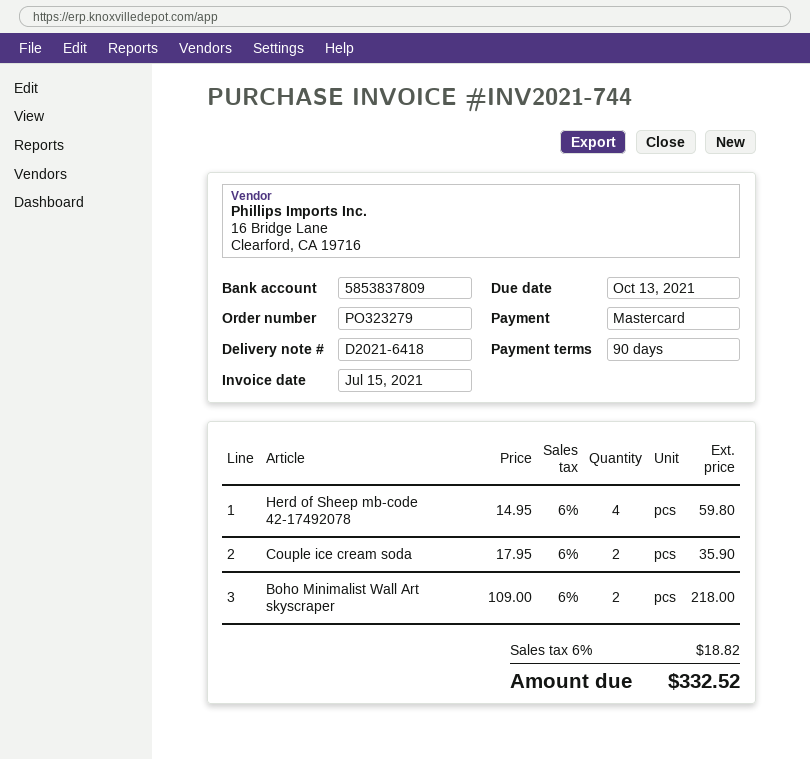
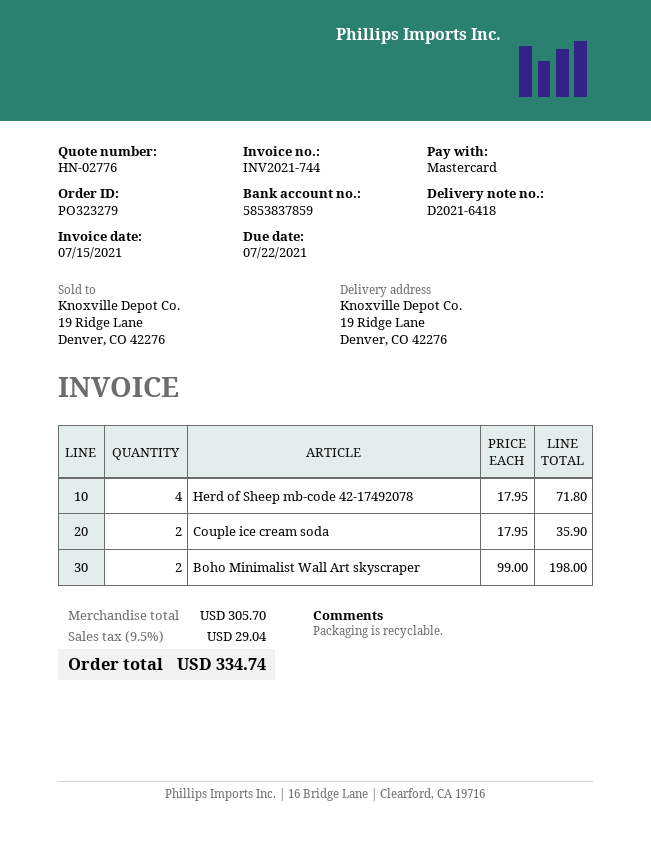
due date: 2021-10-13 -> 2021-07-22
bank account: 5853837809 -> 5853837859
Herd of Sheep mb-code 42-17492078: 4 x 14.95 = 59.80 -> 4 x 17.95 = 71.80
Boho Minimalist Wall Art skyscraper: 2 x 109.00 = 218.00 -> 2 x 99.00 = 198.00
tax: 6% = 18.82 -> 9.5% = 29.04
total: 332.52 -> 334.74

